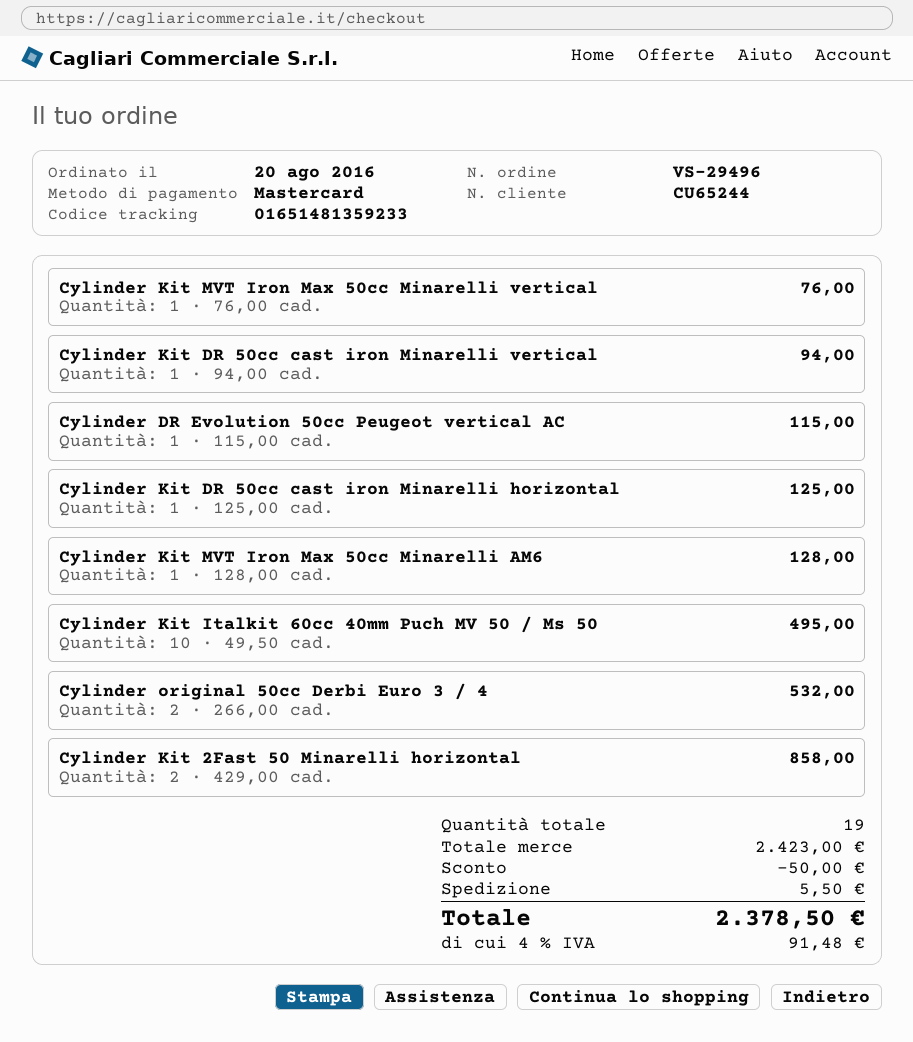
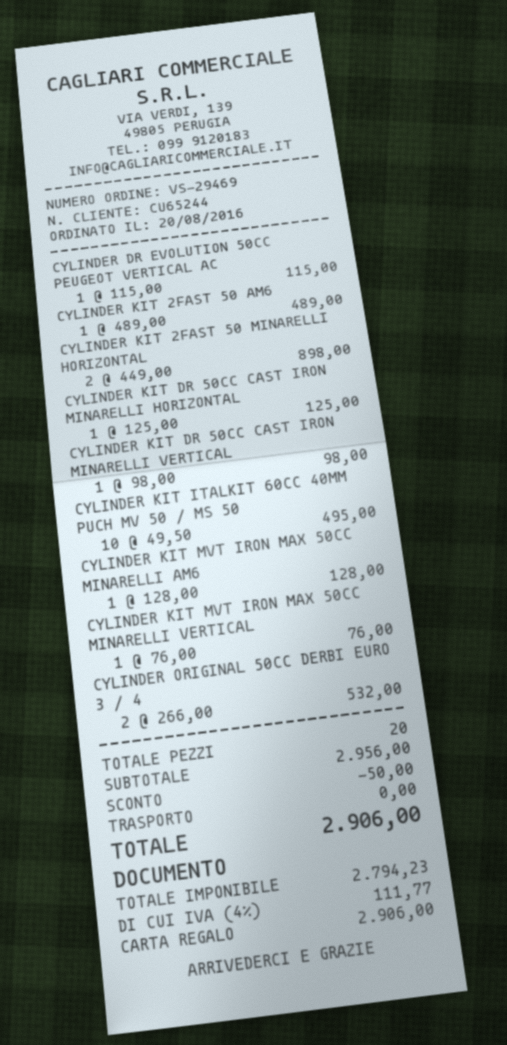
order number: VS-29496 -> VS-29469
payment method: Mastercard -> gift card
Cylinder Kit DR 50cc cast iron Minarelli vertical: 1 x 94.00 = 94.00 -> 1 x 98.00 = 98.00
Cylinder Kit 2Fast 50 Minarelli horizontal: 2 x 429.00 = 858.00 -> 2 x 449.00 = 898.00
CYLINDER KIT 2FAST 50 AM6: none -> 1 x 489.00 = 489.00
total quantity: 19 -> 20
subtotal: 2423.00 -> 2956.00
shipping: 5.50 -> 0.00
tax: 4% = 91.48 -> 4% = 111.77
total: 2378.50 -> 2906.00

